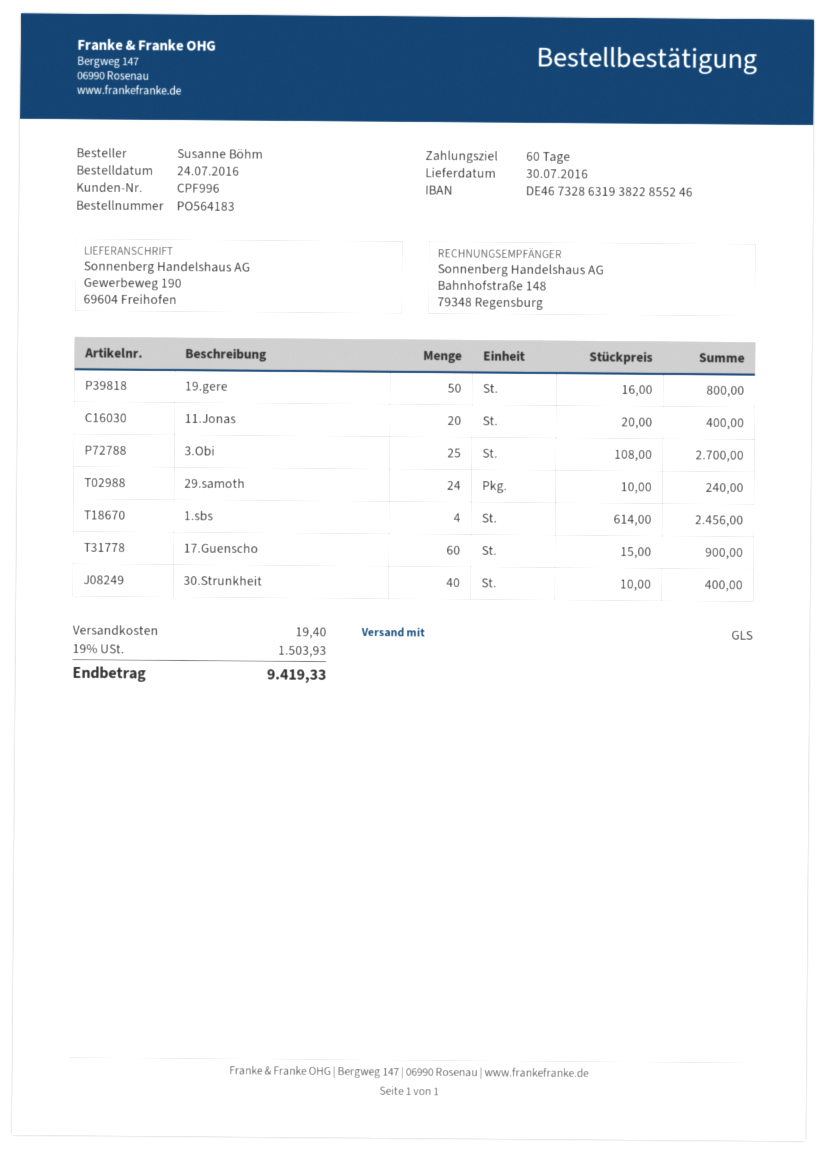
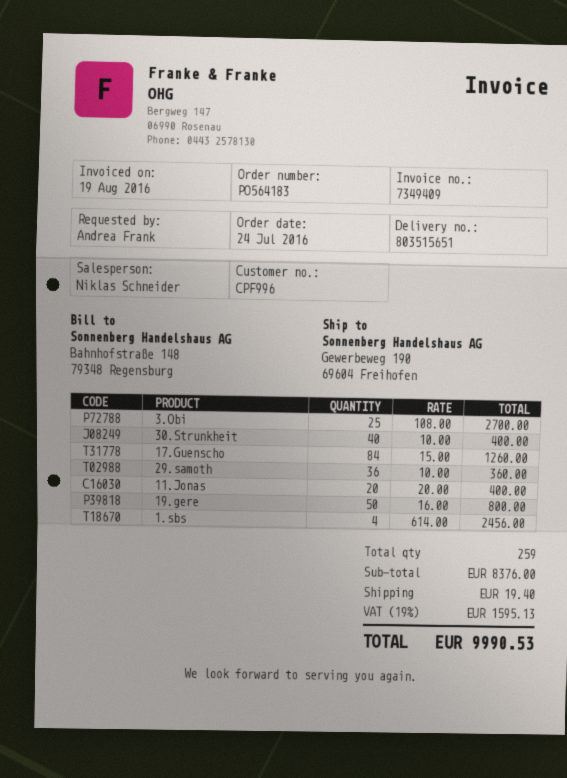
ordered by: Susanne Böhm -> Andrea Frank
29.samoth: 24 x 10.00 = 240.00 -> 36 x 10.00 = 360.00
17.Guenscho: 60 x 15.00 = 900.00 -> 84 x 15.00 = 1260.00
tax: 19% = 1503.93 -> 19% = 1595.13
total: 9419.33 -> 9990.53

